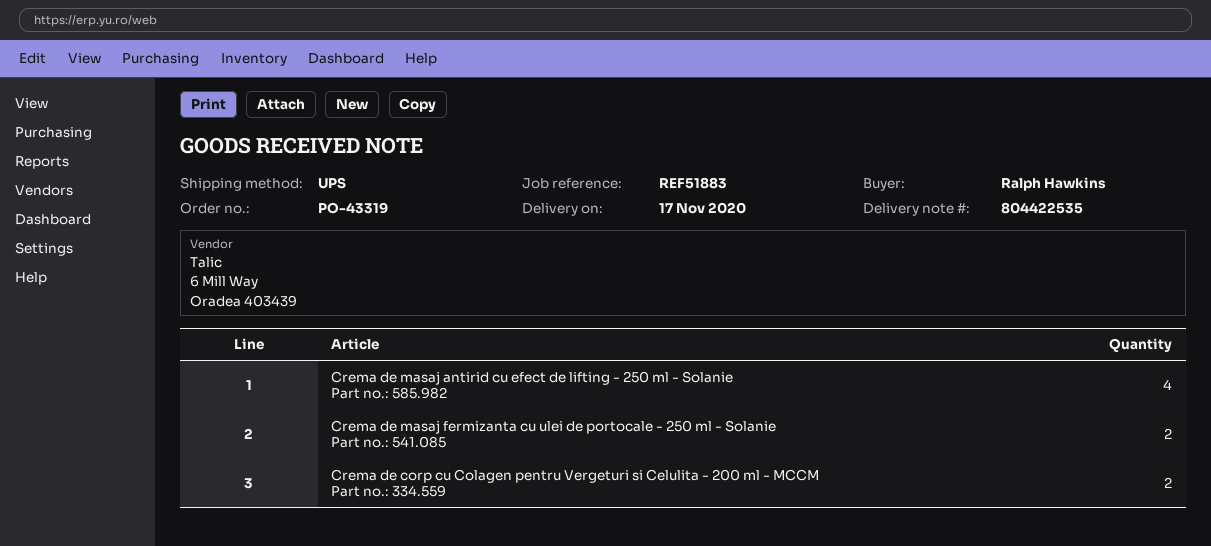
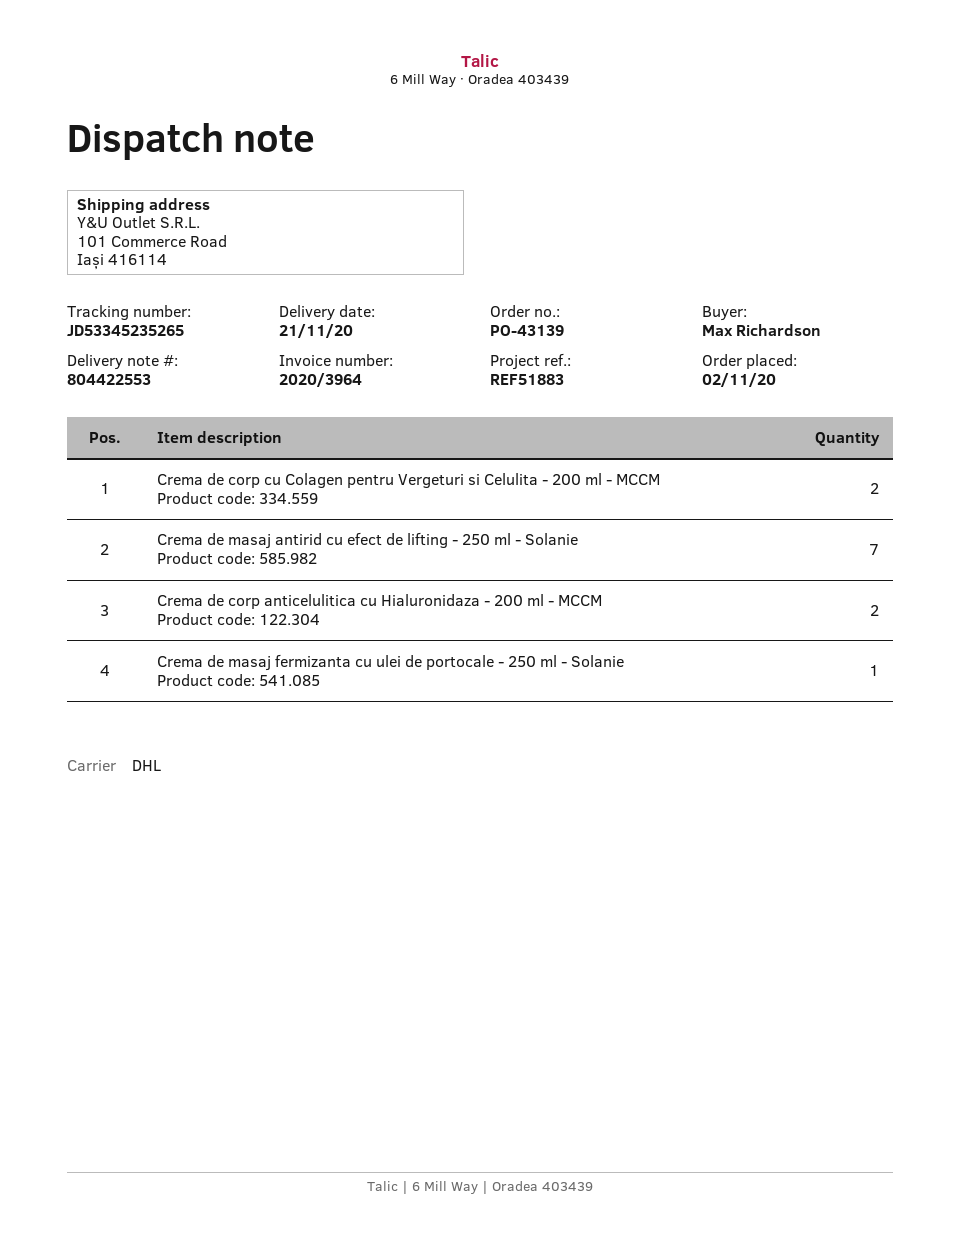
order number: PO-43319 -> PO-43139
delivery note number: 804422535 -> 804422553
delivery date: 2020-11-17 -> 2020-11-21
ordered by: Ralph Hawkins -> Max Richardson
shipping method: UPS -> DHL
Crema de masaj antirid cu efect de lifting - 250 ml - Solanie: 4 -> 7
Crema de masaj fermizanta cu ulei de portocale - 250 ml - Solanie: 2 -> 1
Crema de corp anticelulitica cu Hialuronidaza - 200 ml - MCCM: none -> 2

